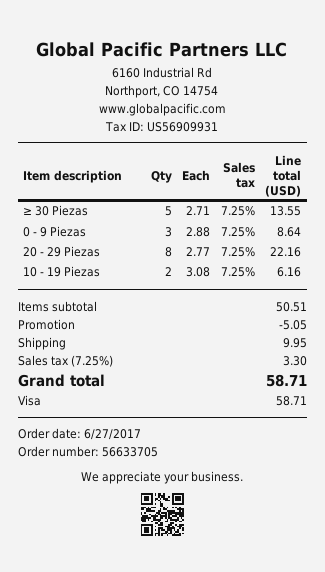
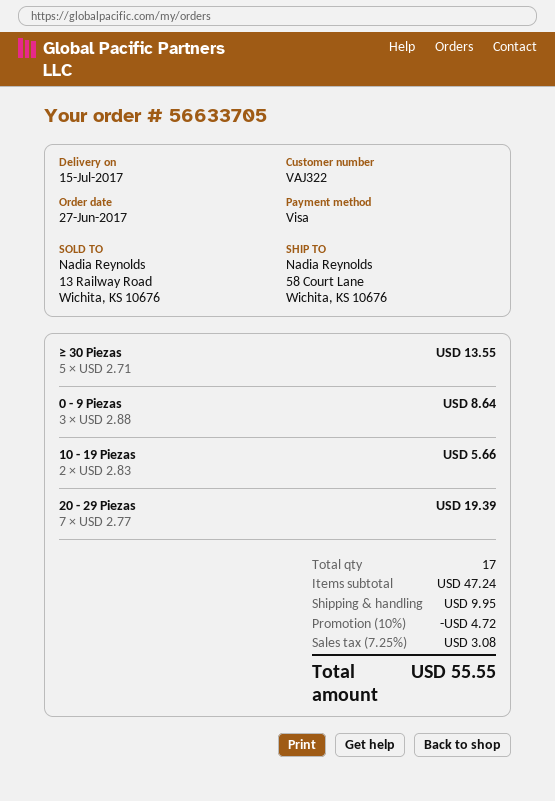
20 - 29 Piezas: 8 x 2.77 = 22.16 -> 7 x 2.77 = 19.39
10 - 19 Piezas: 2 x 3.08 = 6.16 -> 2 x 2.83 = 5.66
subtotal: 50.51 -> 47.24
discount: 5.05 -> 4.72
tax: 7.25% = 3.30 -> 7.25% = 3.08
total: 58.71 -> 55.55

